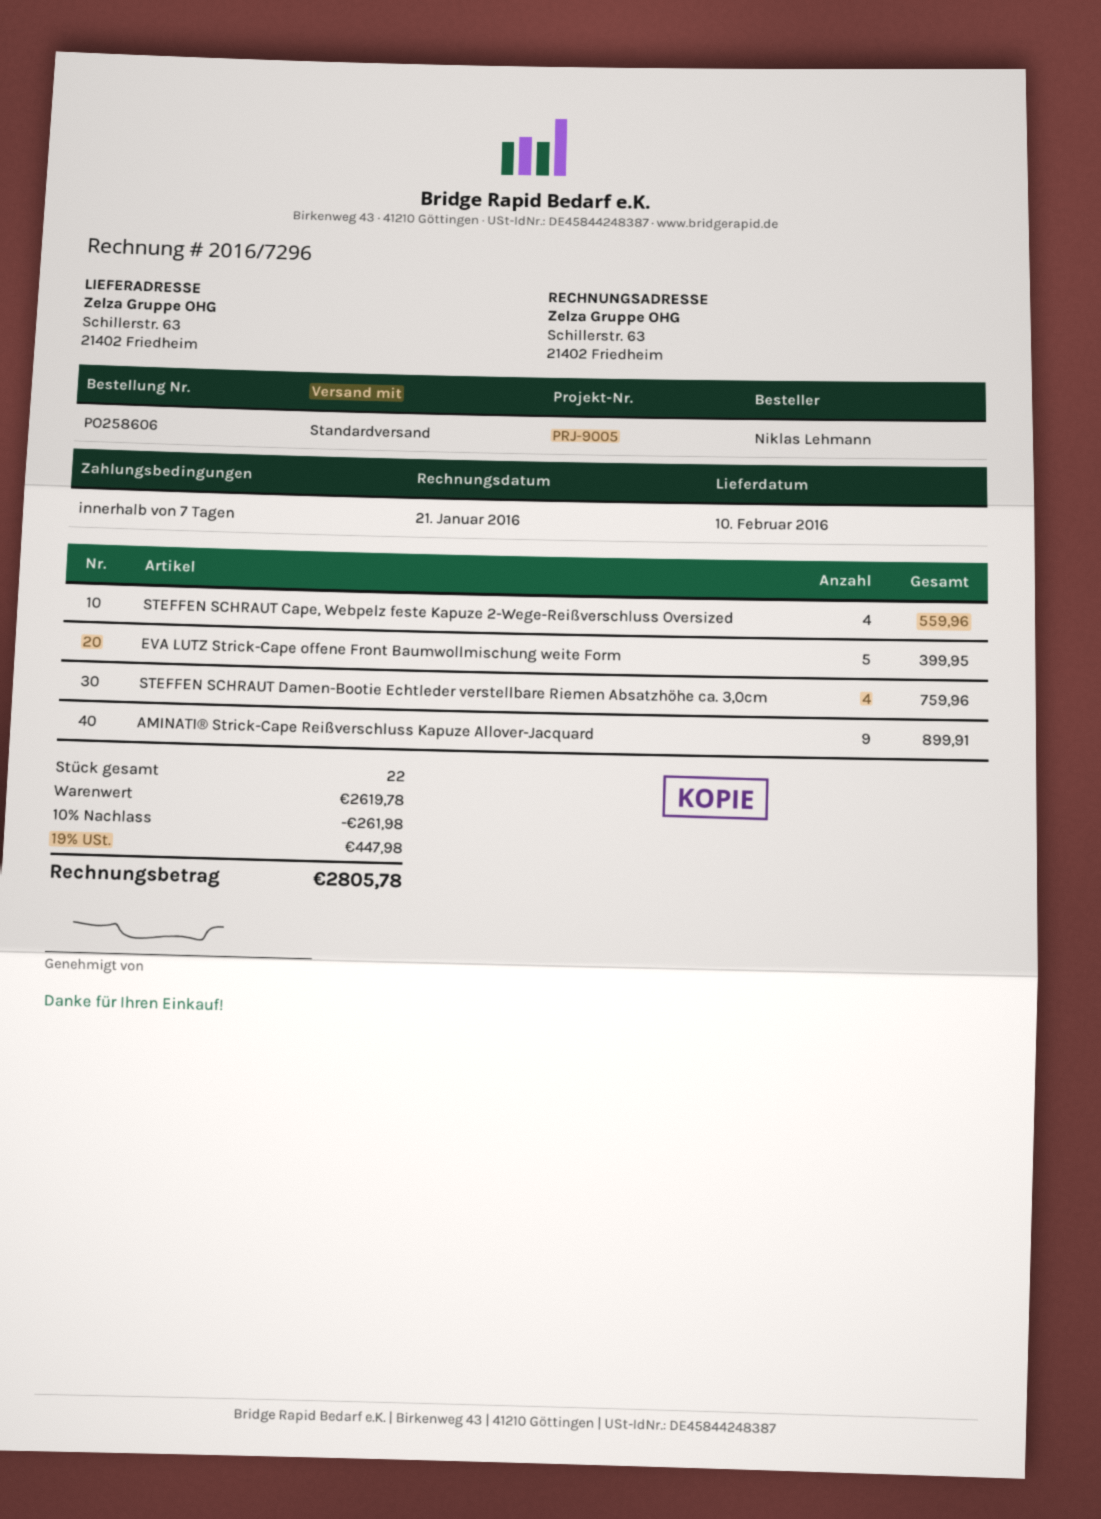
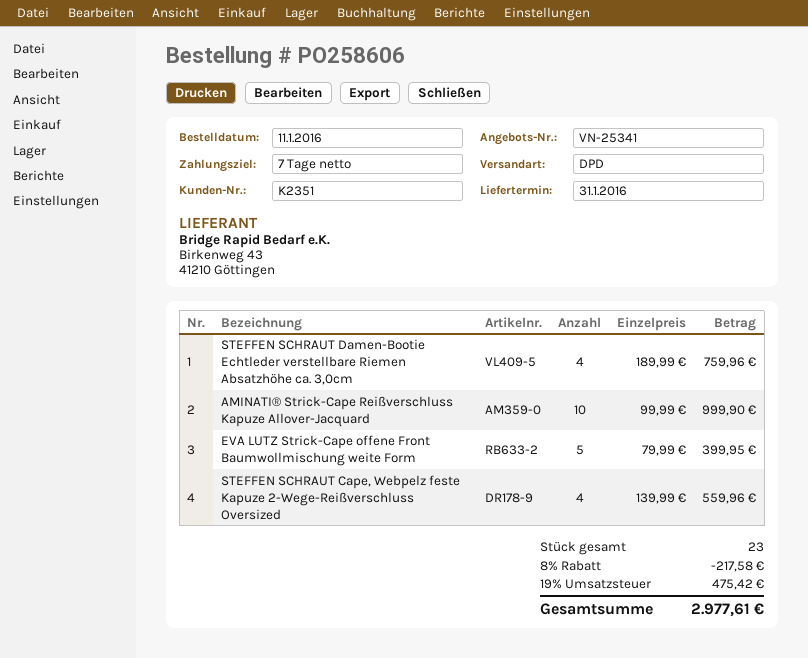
delivery date: 2016-02-10 -> 2016-01-31
shipping method: standard -> DPD
AMINATI® Strick-Cape Reißverschluss Kapuze Allover-Jacquard: 9 for 899.91 -> 10 for 999.90
total quantity: 22 -> 23
discount: 10% = 261.98 -> 8% = 217.58
tax: 19% = 447.98 -> 19% = 475.42
total: 2805.78 -> 2977.61

